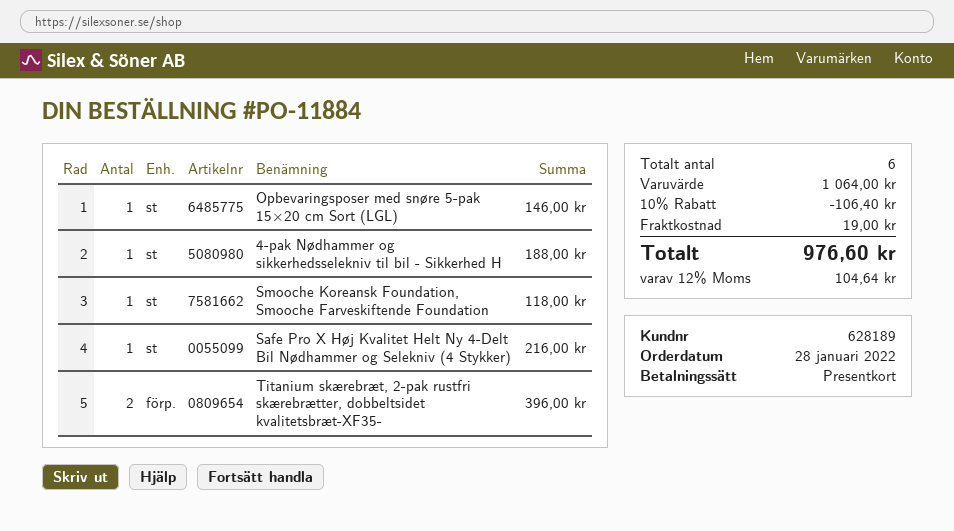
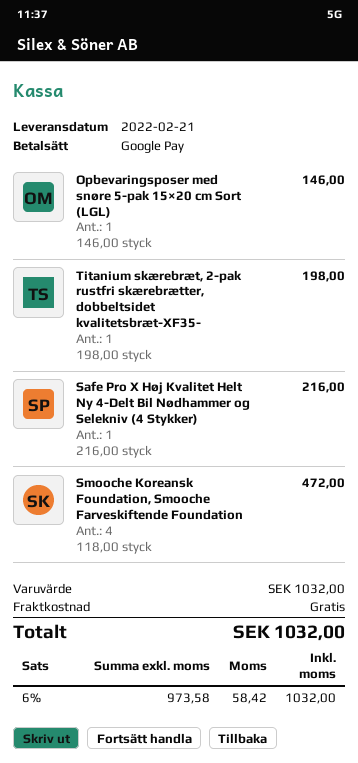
payment method: gift card -> Google Pay
4-pak Nødhammer og sikkerhedsselekniv til bil - Sikkerhed H: 1 for 188.00 -> none
Smooche Koreansk Foundation, Smooche Farveskiftende Foundation: 1 for 118.00 -> 4 for 472.00
Titanium skærebræt, 2-pak rustfri skærebrætter, dobbeltsidet kvalitetsbræt-XF35-: 2 for 396.00 -> 1 for 198.00
subtotal: 1064.00 -> 1032.00
discount: 10% = 106.40 -> none
shipping: 19.00 -> 0.00
tax: 12% = 104.64 -> 6% = 58.42
total: 976.60 -> 1032.00

